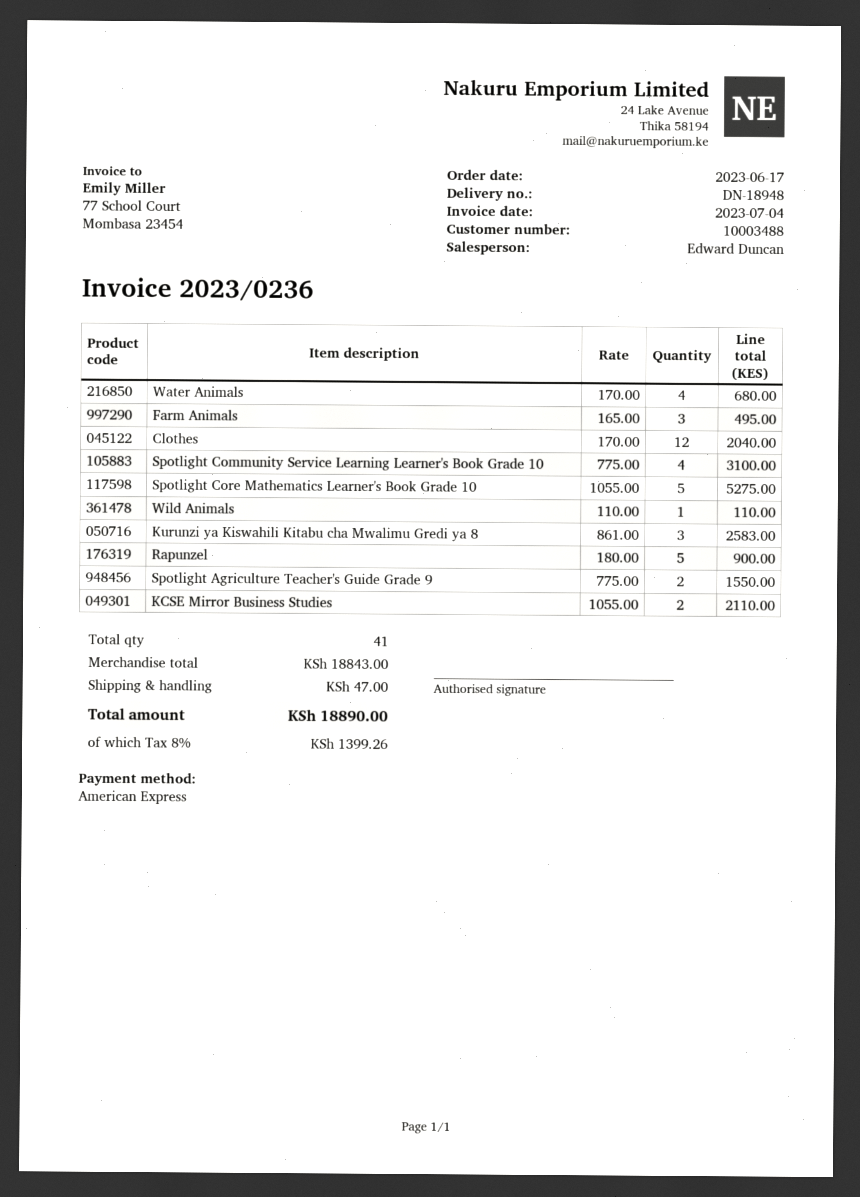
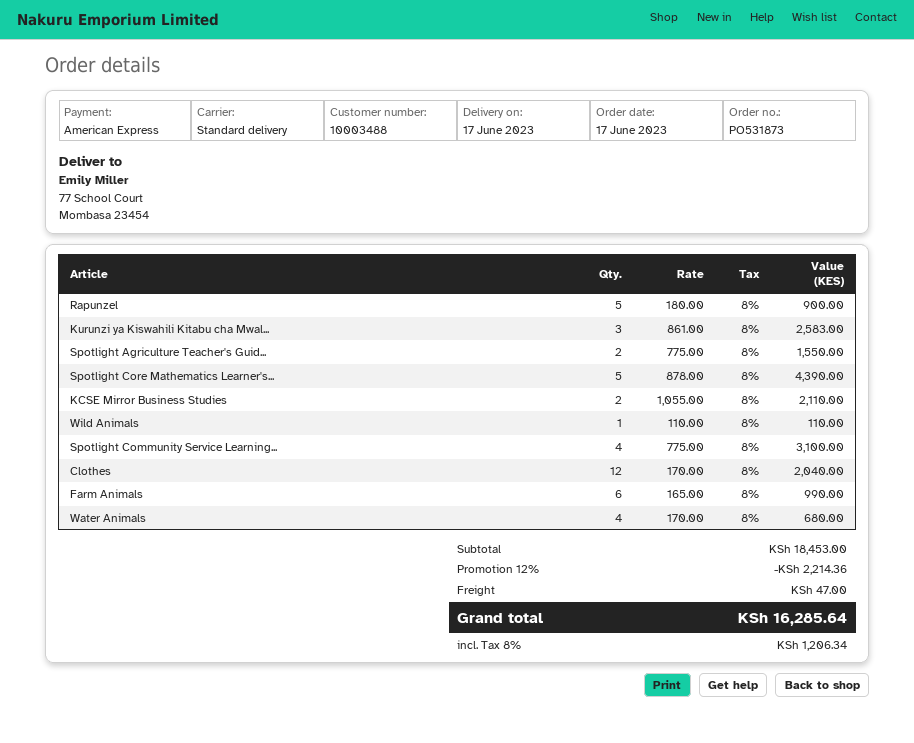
Farm Animals: 3 x 165.00 = 495.00 -> 6 x 165.00 = 990.00
Spotlight Core Mathematics Learner's Book Grade 10: 5 x 1055.00 = 5275.00 -> 5 x 878.00 = 4390.00
subtotal: 18843.00 -> 18453.00
discount: none -> 12% = 2214.36
tax: 8% = 1399.26 -> 8% = 1206.34
total: 18890.00 -> 16285.64

